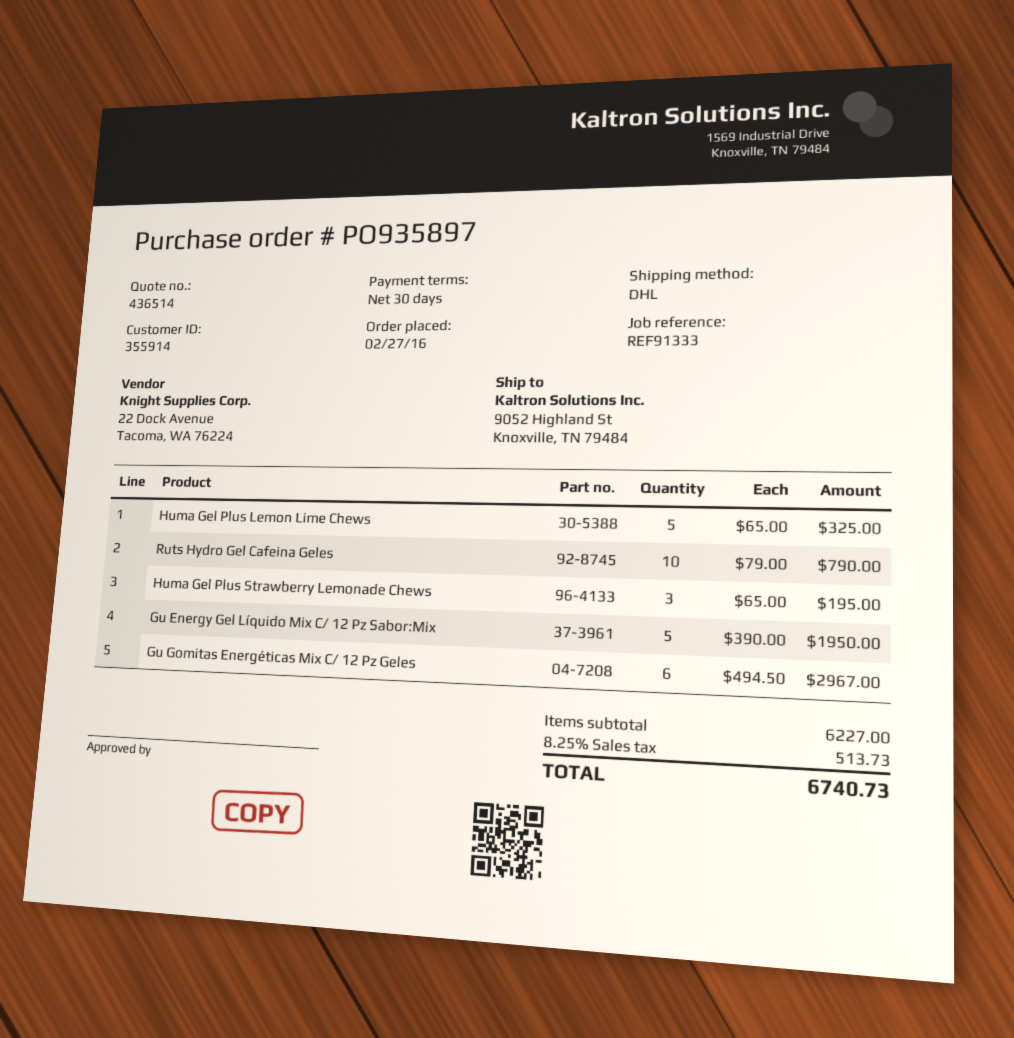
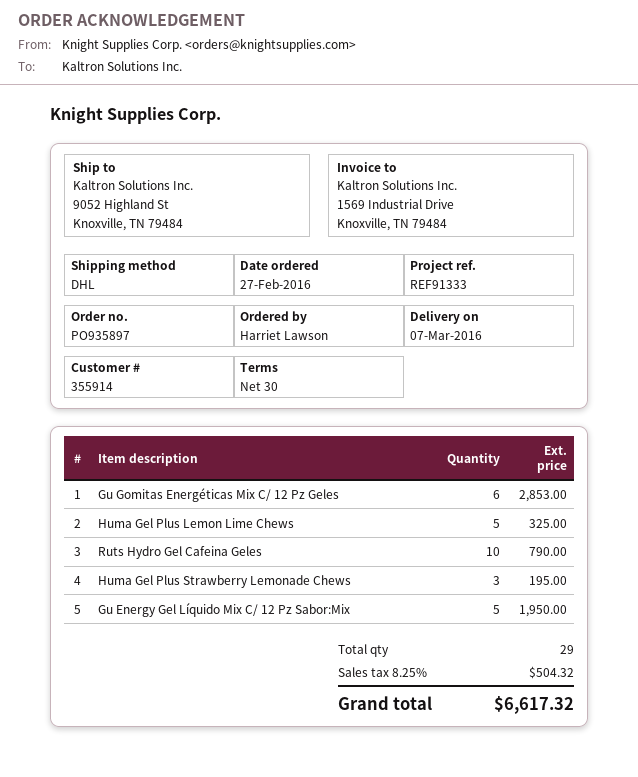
Gu Gomitas Energéticas Mix C/ 12 Pz Geles: 6 for 2967.00 -> 6 for 2853.00
tax: 8.25% = 513.73 -> 8.25% = 504.32
total: 6740.73 -> 6617.32

